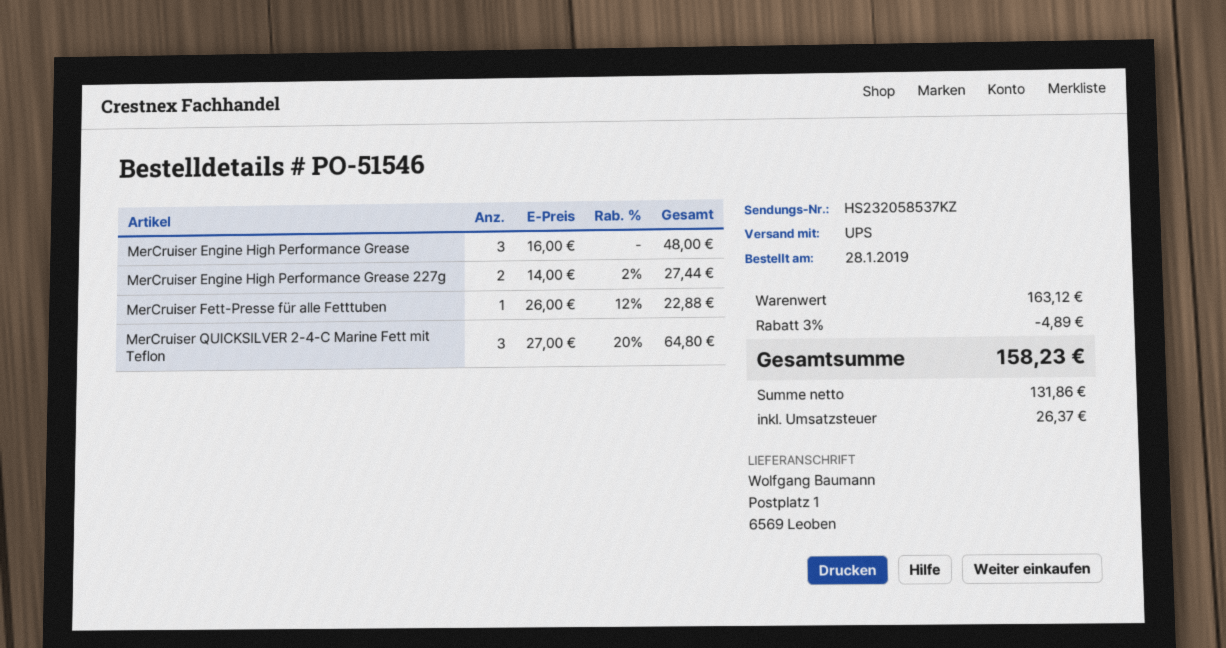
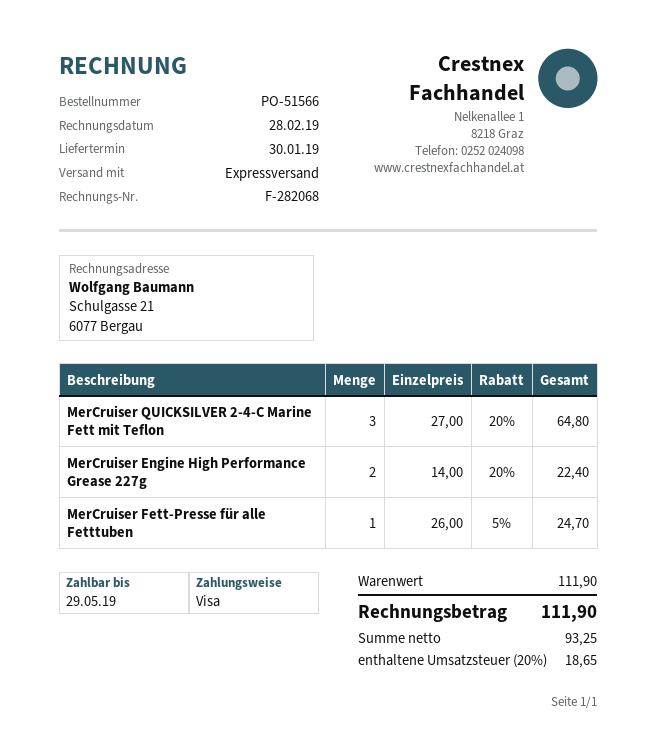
order number: PO-51546 -> PO-51566
shipping method: UPS -> express
MerCruiser Engine High Performance Grease: 3 x 16.00 = 48.00 -> none
MerCruiser Engine High Performance Grease 227g: 2 x 14.00 - 2% = 27.44 -> 2 x 14.00 - 20% = 22.40
MerCruiser Fett-Presse für alle Fetttuben: 1 x 26.00 - 12% = 22.88 -> 1 x 26.00 - 5% = 24.70
subtotal: 163.12 -> 111.90
discount: 3% = 4.89 -> none
net: 131.86 -> 93.25
tax: 26.37 -> 18.65
total: 158.23 -> 111.90

